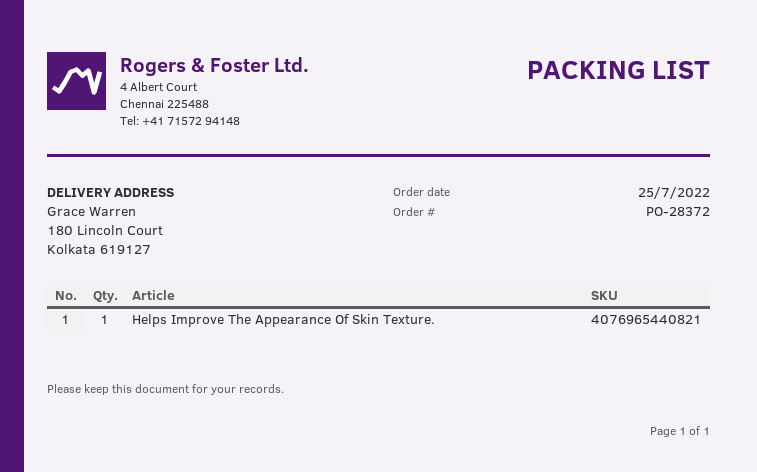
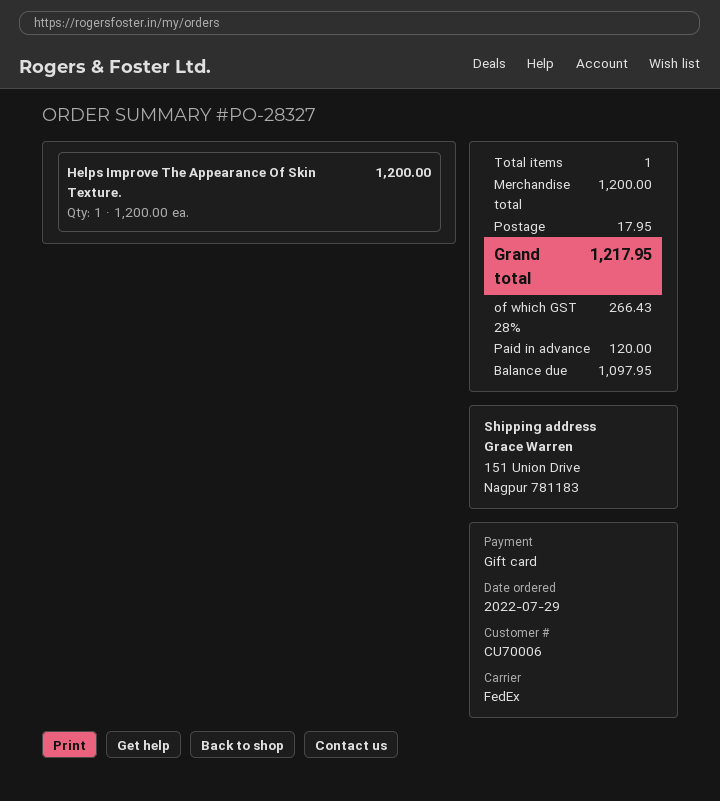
order number: PO-28372 -> PO-28327
order date: 2022-07-25 -> 2022-07-29
ship to: 180 Lincoln Court, Kolkata 619127 -> 151 Union Drive, Nagpur 781183

